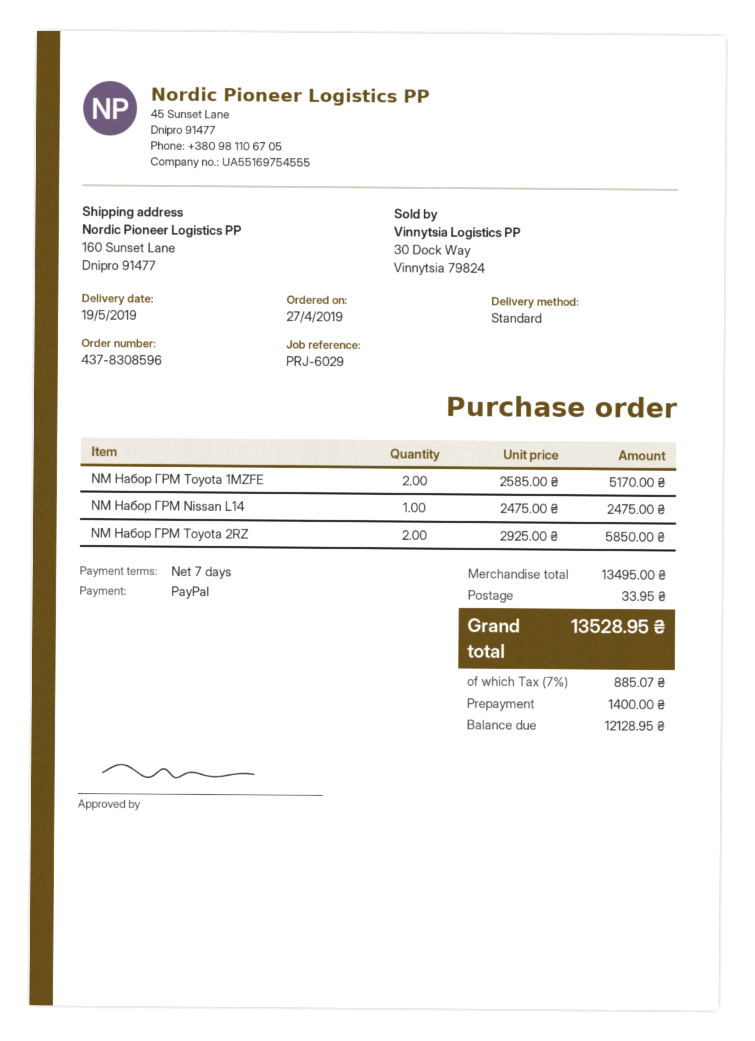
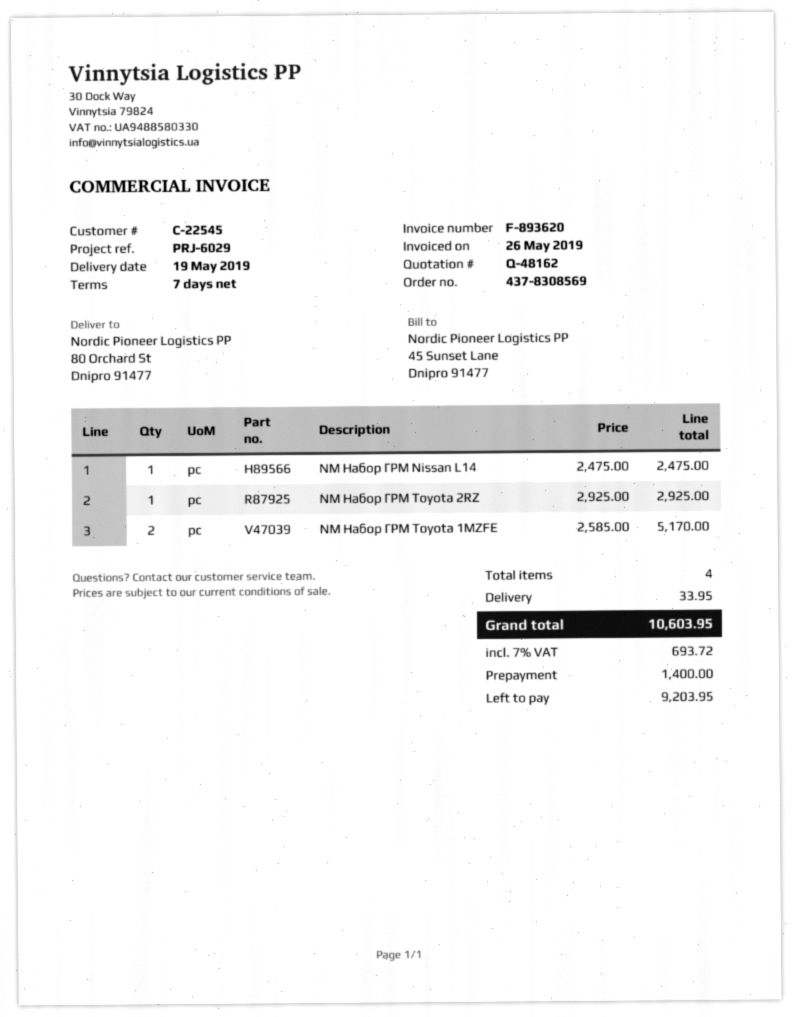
order number: 437-8308596 -> 437-8308569
ship to: 160 Sunset Lane, Dnipro 91477 -> 80 Orchard St, Dnipro 91477
NM Набор ГРМ Toyota 2RZ: 2 x 2925.00 = 5850.00 -> 1 x 2925.00 = 2925.00
tax: 7% = 885.07 -> 7% = 693.72
total: 13528.95 -> 10603.95
balance: 12128.95 -> 9203.95

